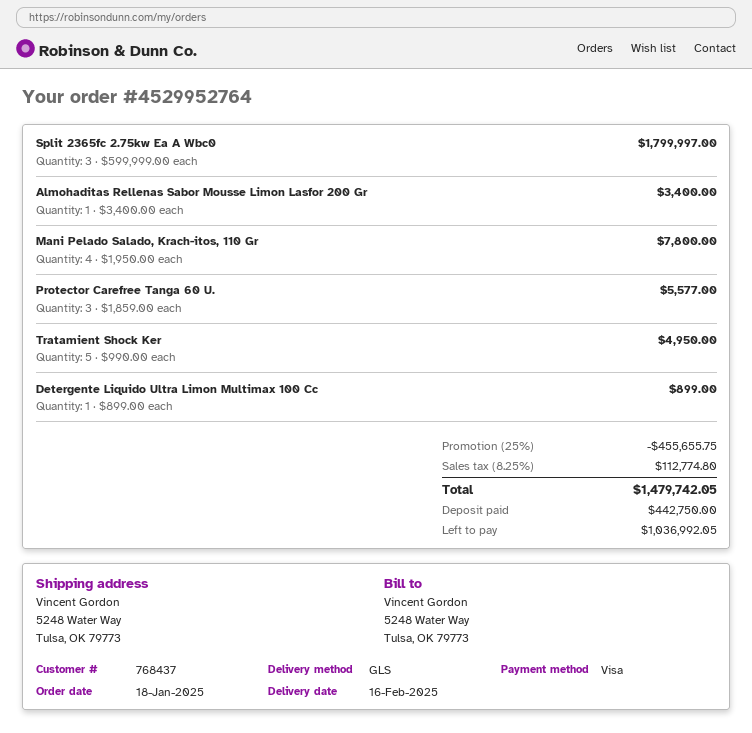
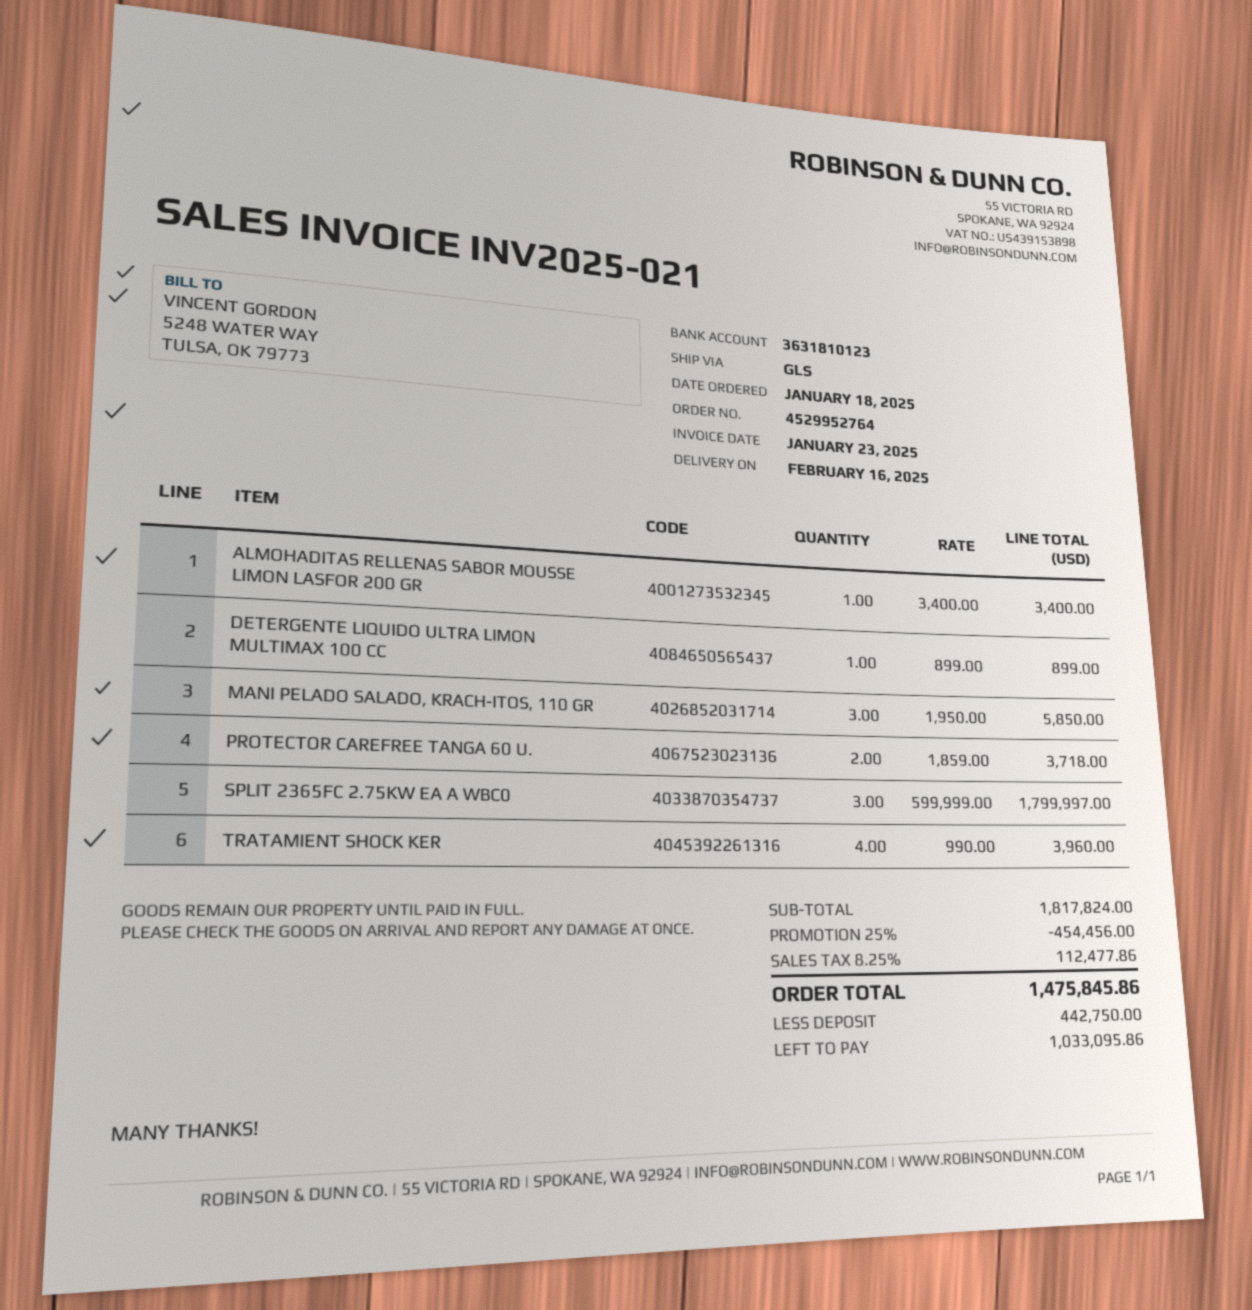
Mani Pelado Salado, Krach-itos, 110 Gr: 4 x 1950.00 = 7800.00 -> 3 x 1950.00 = 5850.00
Protector Carefree Tanga 60 U.: 3 x 1859.00 = 5577.00 -> 2 x 1859.00 = 3718.00
Tratamient Shock Ker: 5 x 990.00 = 4950.00 -> 4 x 990.00 = 3960.00
discount: 25% = 455655.75 -> 25% = 454456.00
tax: 8.25% = 112774.80 -> 8.25% = 112477.86
total: 1479742.05 -> 1475845.86
balance: 1036992.05 -> 1033095.86

